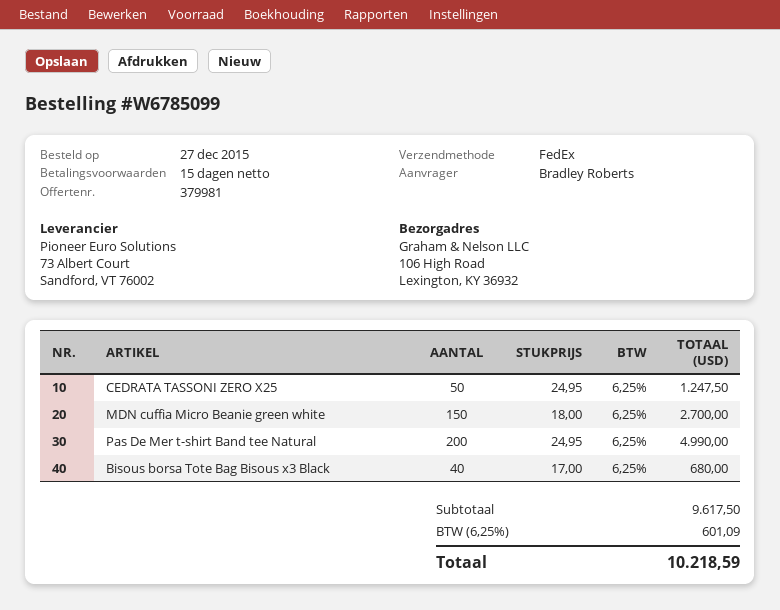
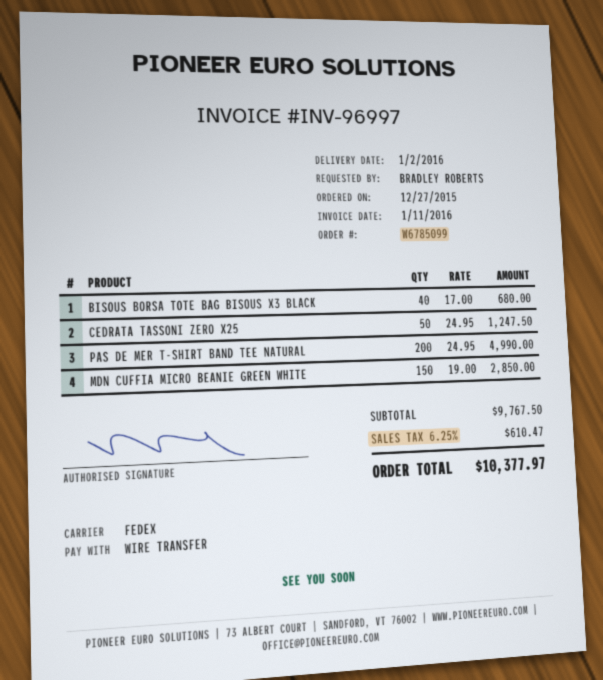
MDN cuffia Micro Beanie green white: 150 x 18.00 = 2700.00 -> 150 x 19.00 = 2850.00
subtotal: 9617.50 -> 9767.50
tax: 6.25% = 601.09 -> 6.25% = 610.47
total: 10218.59 -> 10377.97

